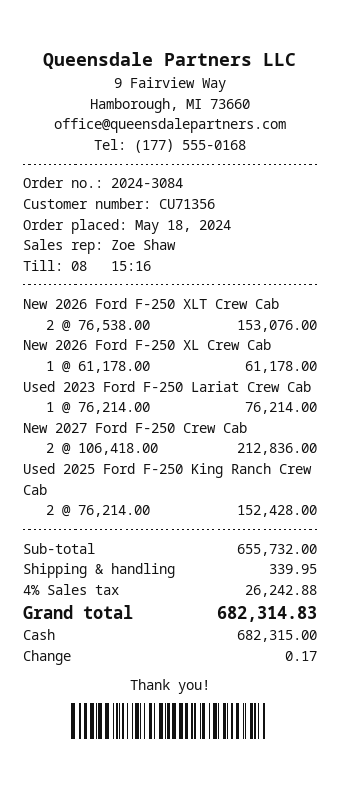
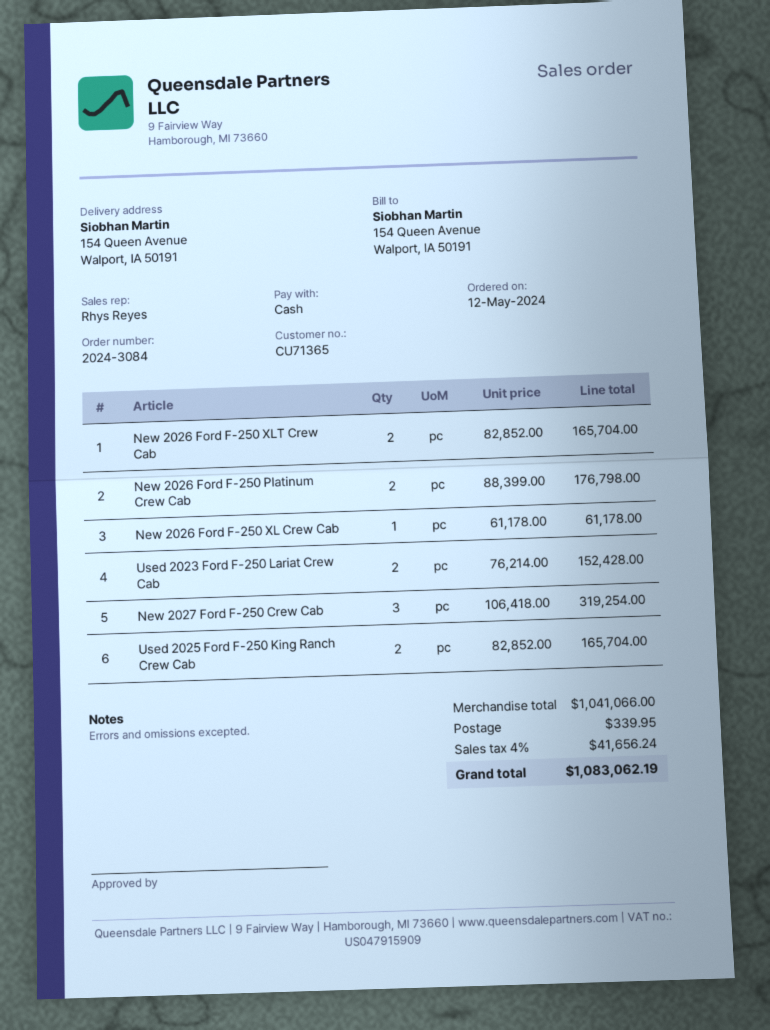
order date: 2024-05-18 -> 2024-05-12
customer number: CU71356 -> CU71365
sales rep: Zoe Shaw -> Rhys Reyes
New 2026 Ford F-250 XLT Crew Cab: 2 x 76538.00 = 153076.00 -> 2 x 82852.00 = 165704.00
Used 2023 Ford F-250 Lariat Crew Cab: 1 x 76214.00 = 76214.00 -> 2 x 76214.00 = 152428.00
New 2027 Ford F-250 Crew Cab: 2 x 106418.00 = 212836.00 -> 3 x 106418.00 = 319254.00
Used 2025 Ford F-250 King Ranch Crew Cab: 2 x 76214.00 = 152428.00 -> 2 x 82852.00 = 165704.00
New 2026 Ford F-250 Platinum Crew Cab: none -> 2 x 88399.00 = 176798.00
subtotal: 655732.00 -> 1041066.00
tax: 4% = 26242.88 -> 4% = 41656.24
total: 682314.83 -> 1083062.19

